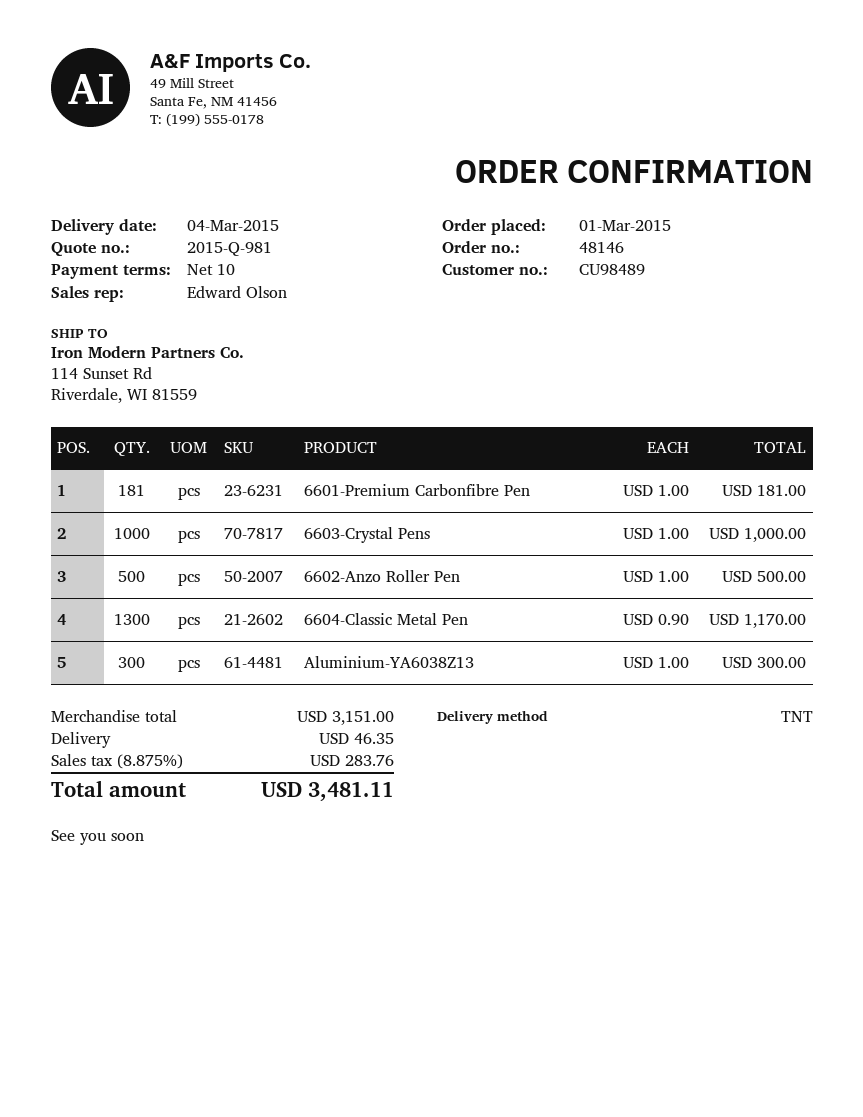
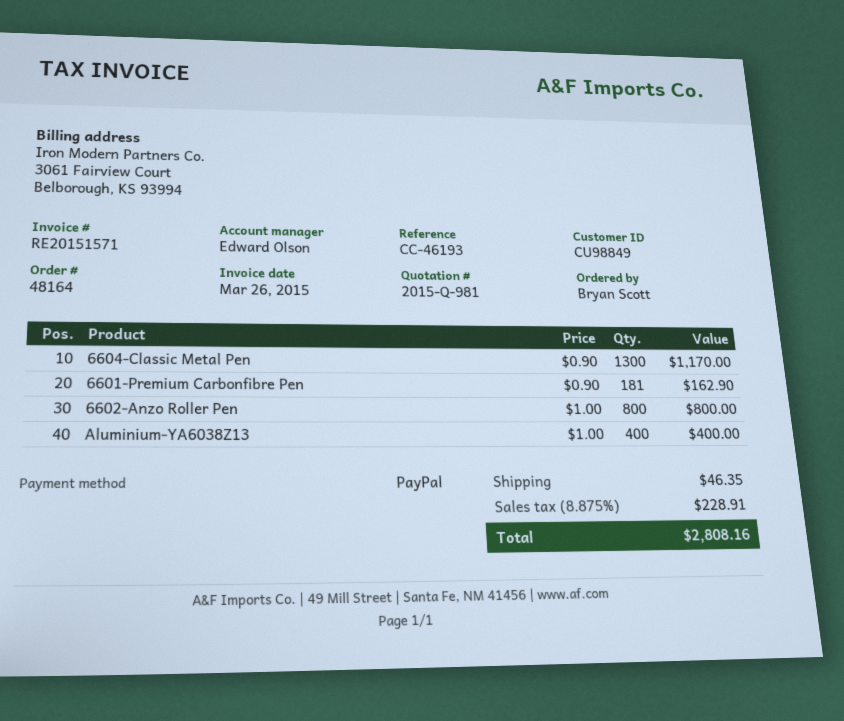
order number: 48146 -> 48164
customer number: CU98489 -> CU98849
6601-Premium Carbonfibre Pen: 181 x 1.00 = 181.00 -> 181 x 0.90 = 162.90
6603-Crystal Pens: 1000 x 1.00 = 1000.00 -> none
6602-Anzo Roller Pen: 500 x 1.00 = 500.00 -> 800 x 1.00 = 800.00
Aluminium-YA6038Z13: 300 x 1.00 = 300.00 -> 400 x 1.00 = 400.00
tax: 8.875% = 283.76 -> 8.875% = 228.91
total: 3481.11 -> 2808.16

